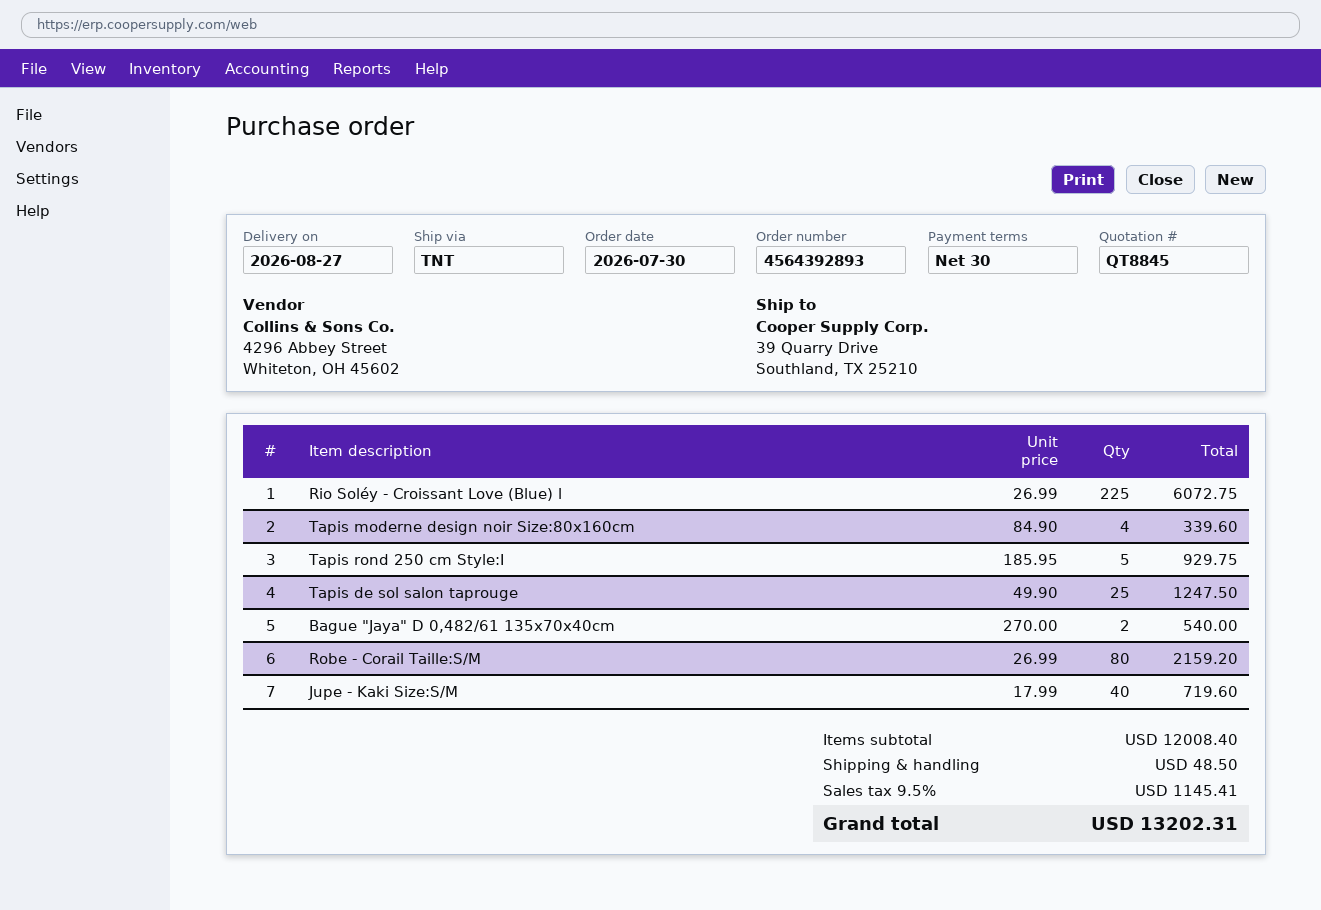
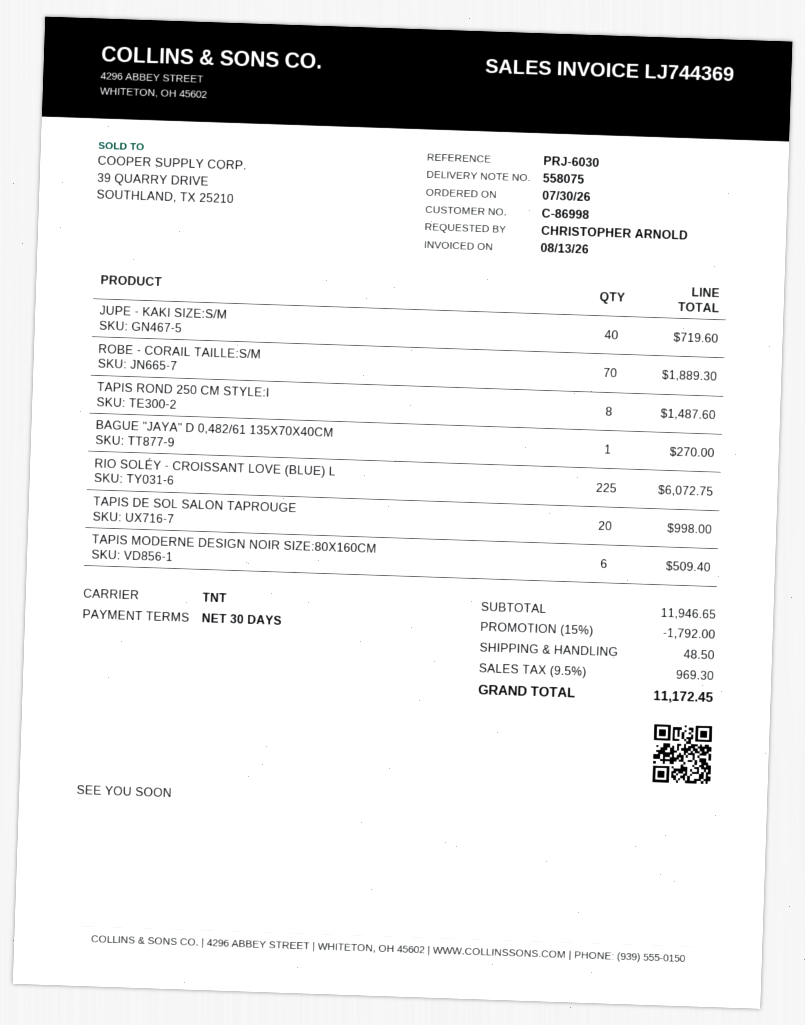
Tapis moderne design noir Size:80x160cm: 4 for 339.60 -> 6 for 509.40
Tapis rond 250 cm Style:I: 5 for 929.75 -> 8 for 1487.60
Tapis de sol salon taprouge: 25 for 1247.50 -> 20 for 998.00
Bague "Jaya" D 0,482/61 135x70x40cm: 2 for 540.00 -> 1 for 270.00
Robe - Corail Taille:S/M: 80 for 2159.20 -> 70 for 1889.30
subtotal: 12008.40 -> 11946.65
discount: none -> 15% = 1792.00
tax: 9.5% = 1145.41 -> 9.5% = 969.30
total: 13202.31 -> 11172.45

